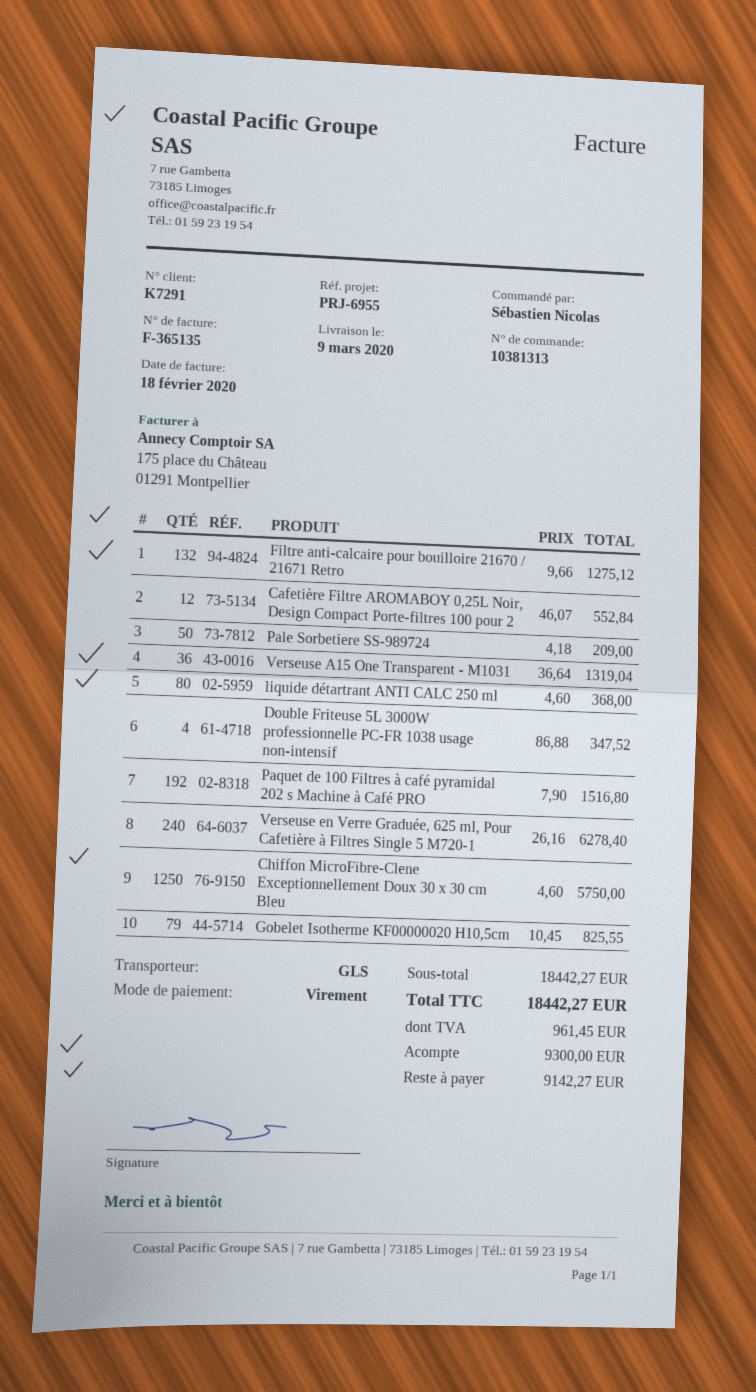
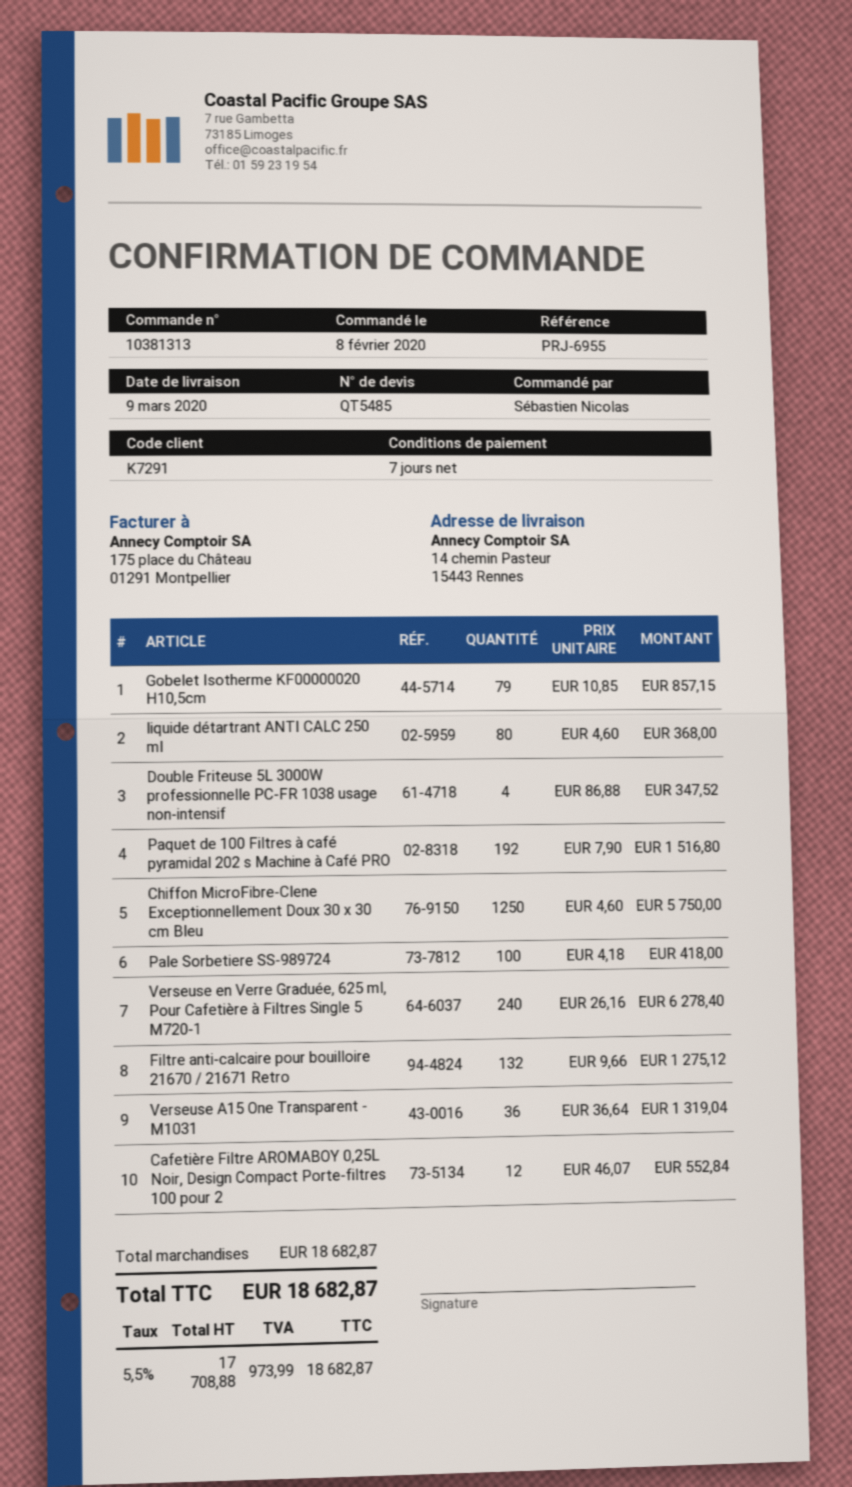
Pale Sorbetiere SS-989724: 50 x 4.18 = 209.00 -> 100 x 4.18 = 418.00
Gobelet Isotherme KF00000020 H10,5cm: 79 x 10.45 = 825.55 -> 79 x 10.85 = 857.15
subtotal: 18442.27 -> 18682.87
tax: 961.45 -> 973.99
total: 18442.27 -> 18682.87

